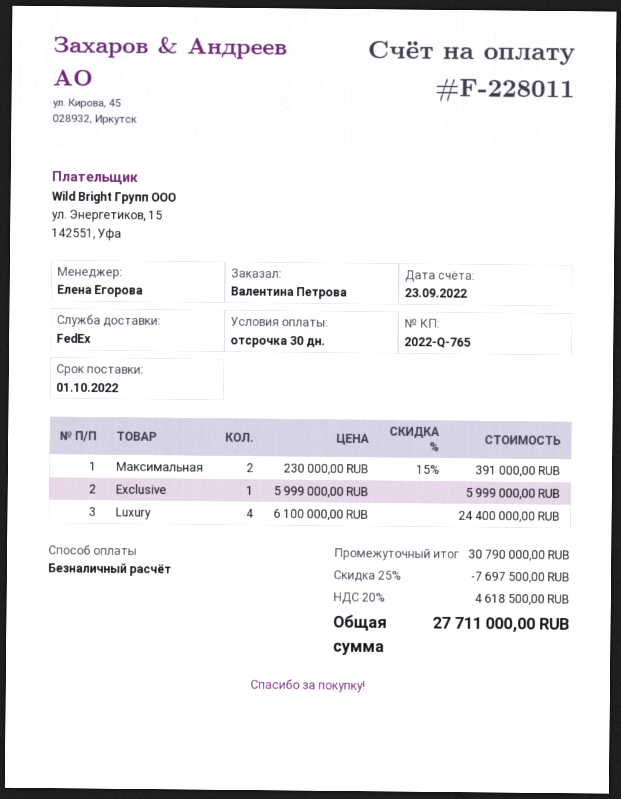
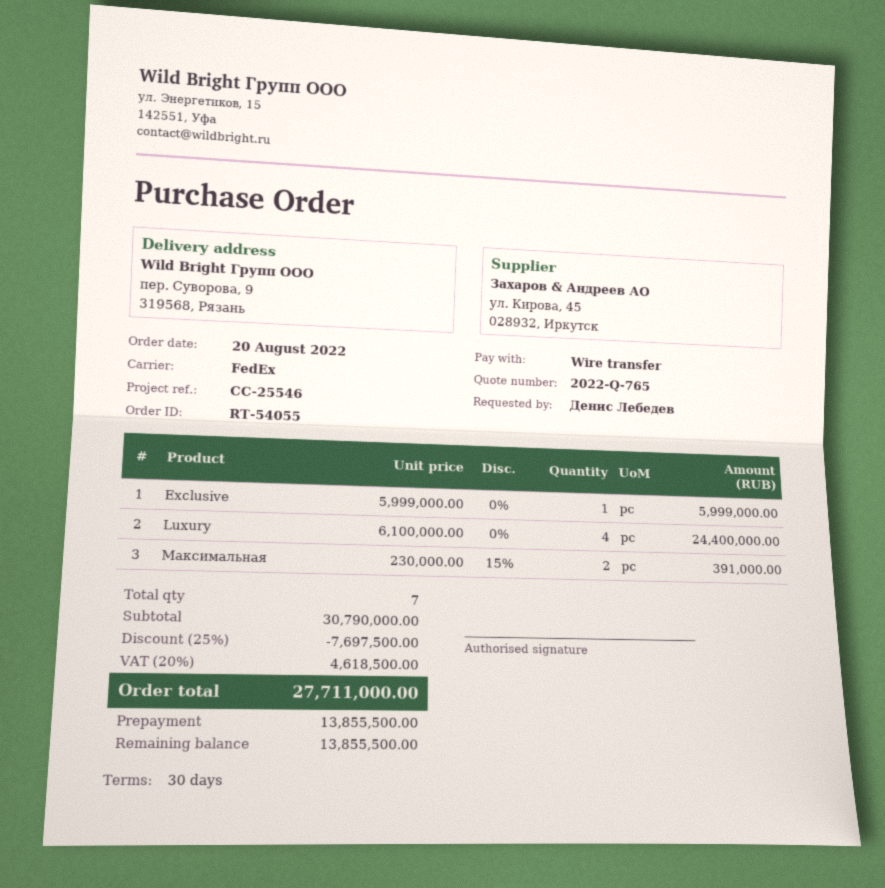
ordered by: Валентина Петрова -> Денис Лебедев

